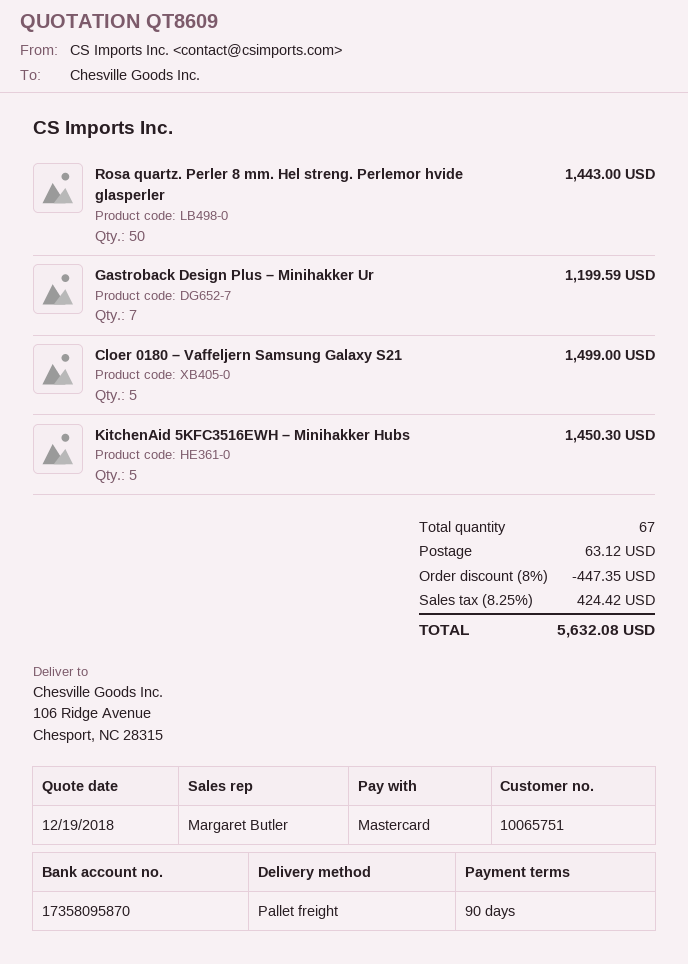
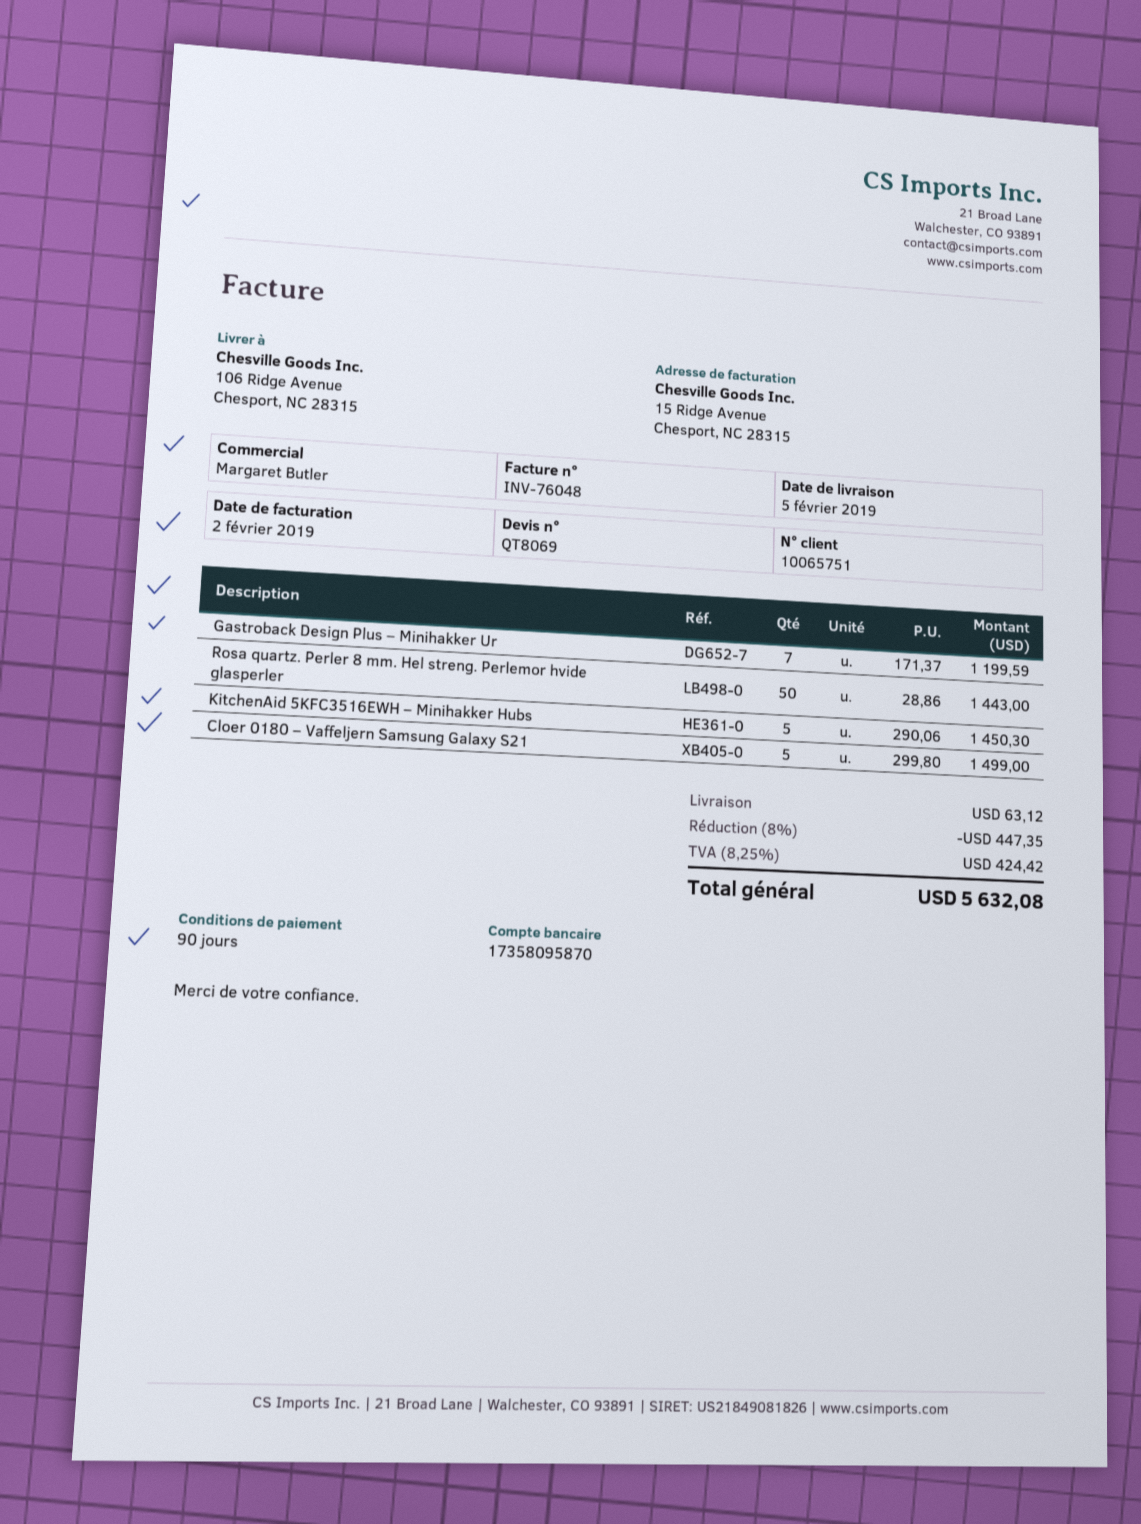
quote number: QT8609 -> QT8069

